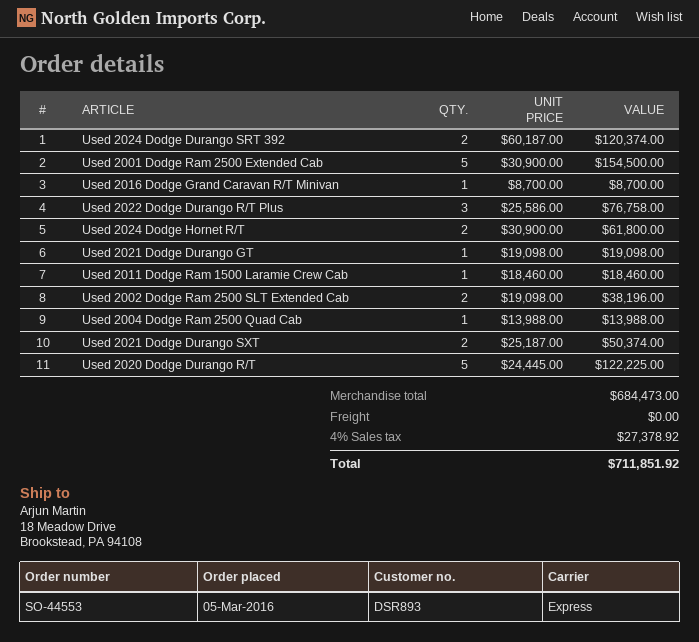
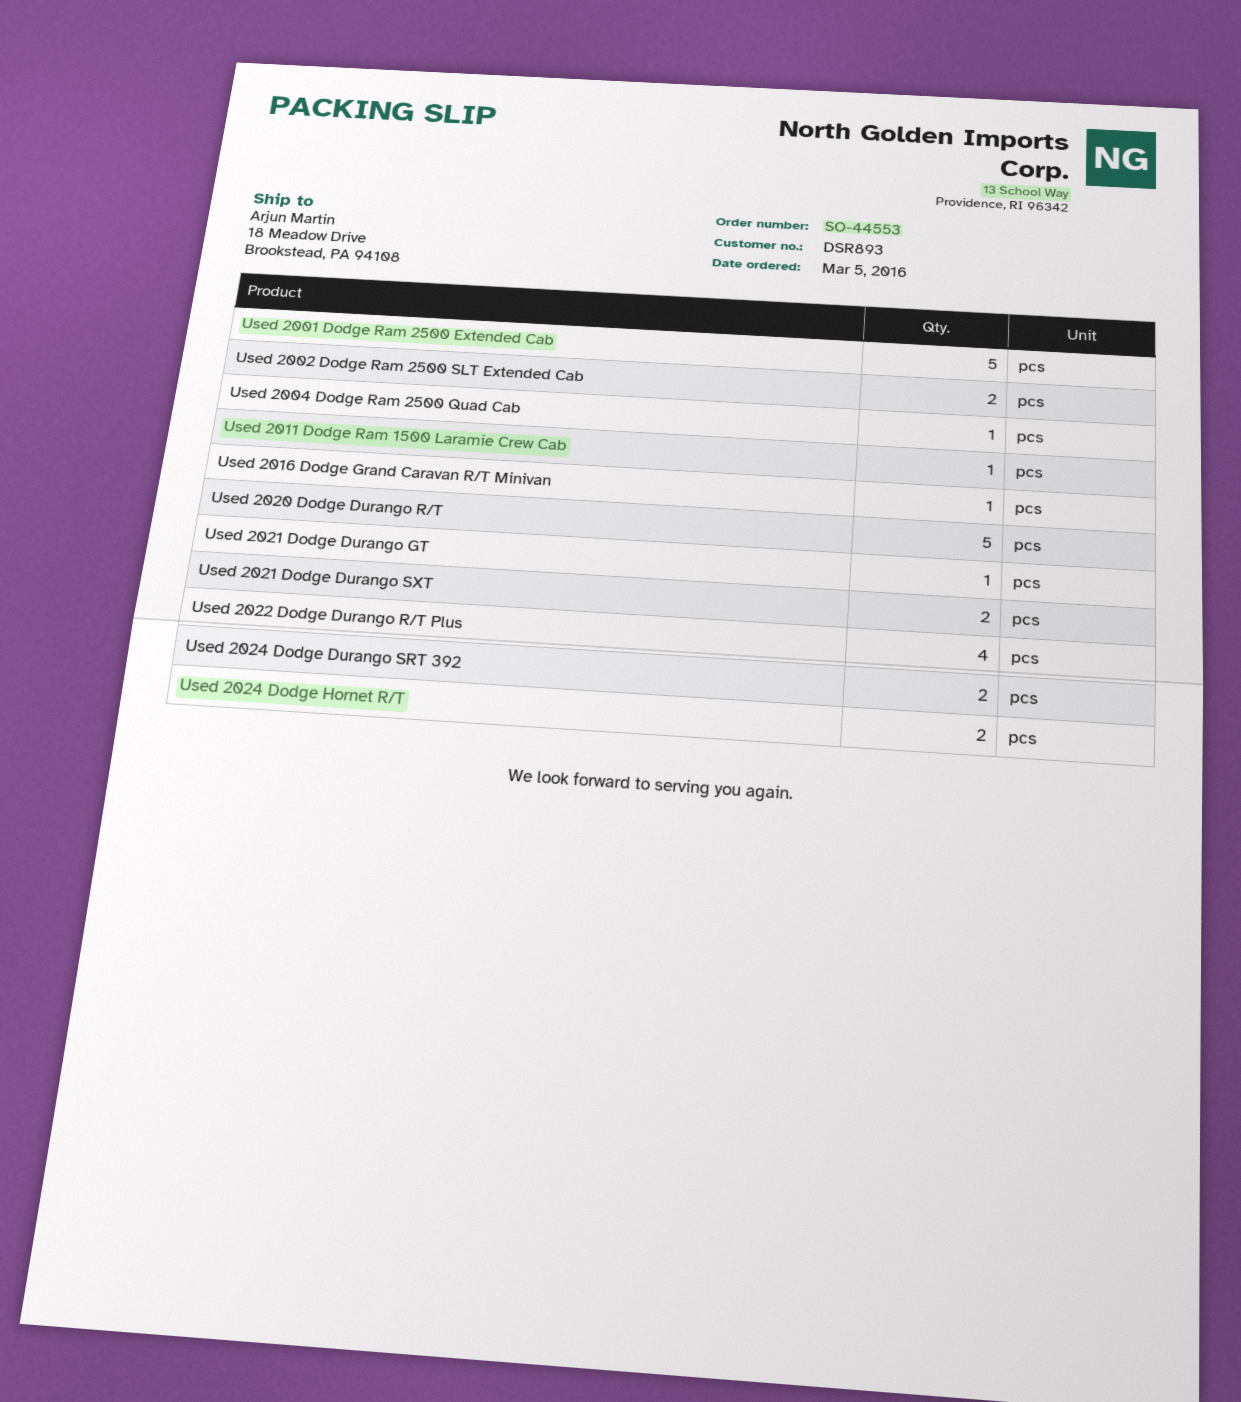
Used 2022 Dodge Durango R/T Plus: 3 -> 4

